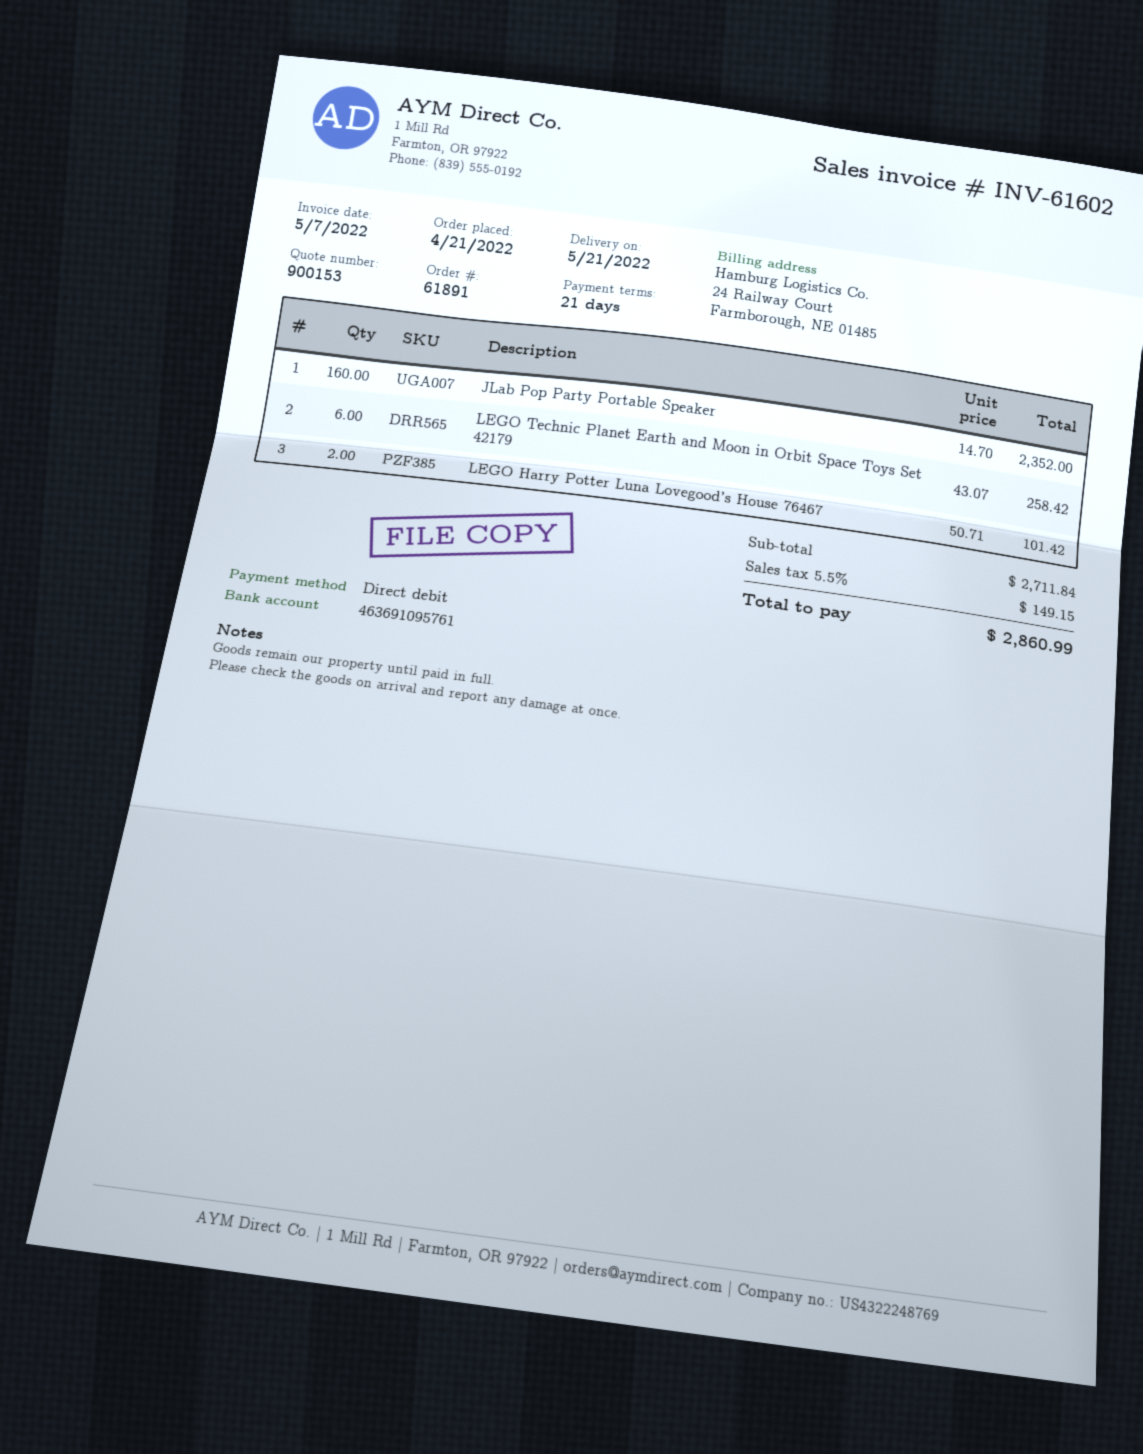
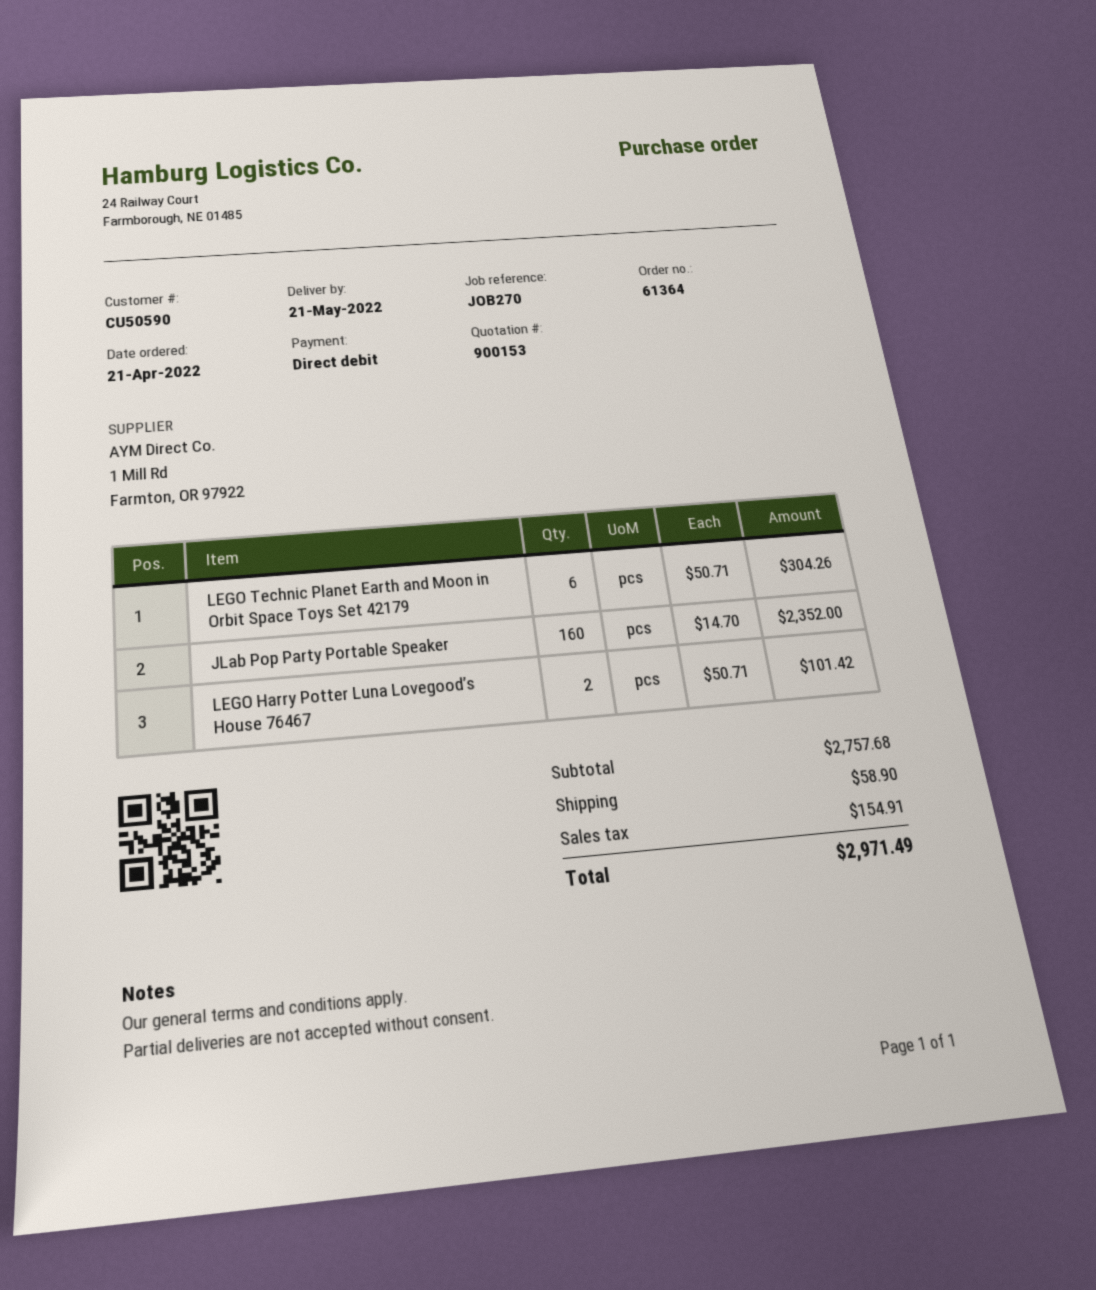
order number: 61891 -> 61364
LEGO Technic Planet Earth and Moon in Orbit Space Toys Set 42179: 6 x 43.07 = 258.42 -> 6 x 50.71 = 304.26
subtotal: 2711.84 -> 2757.68
shipping: none -> 58.90
tax: 149.15 -> 154.91
total: 2860.99 -> 2971.49

